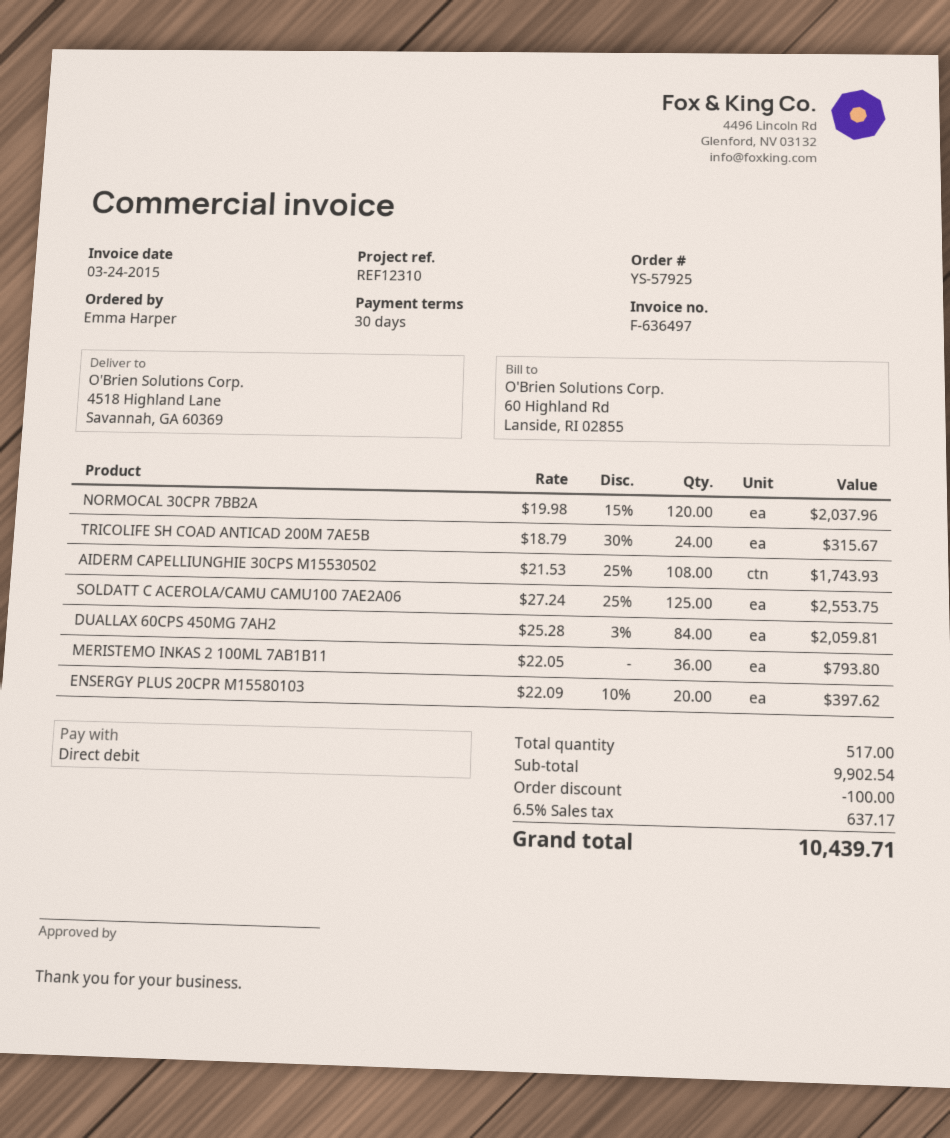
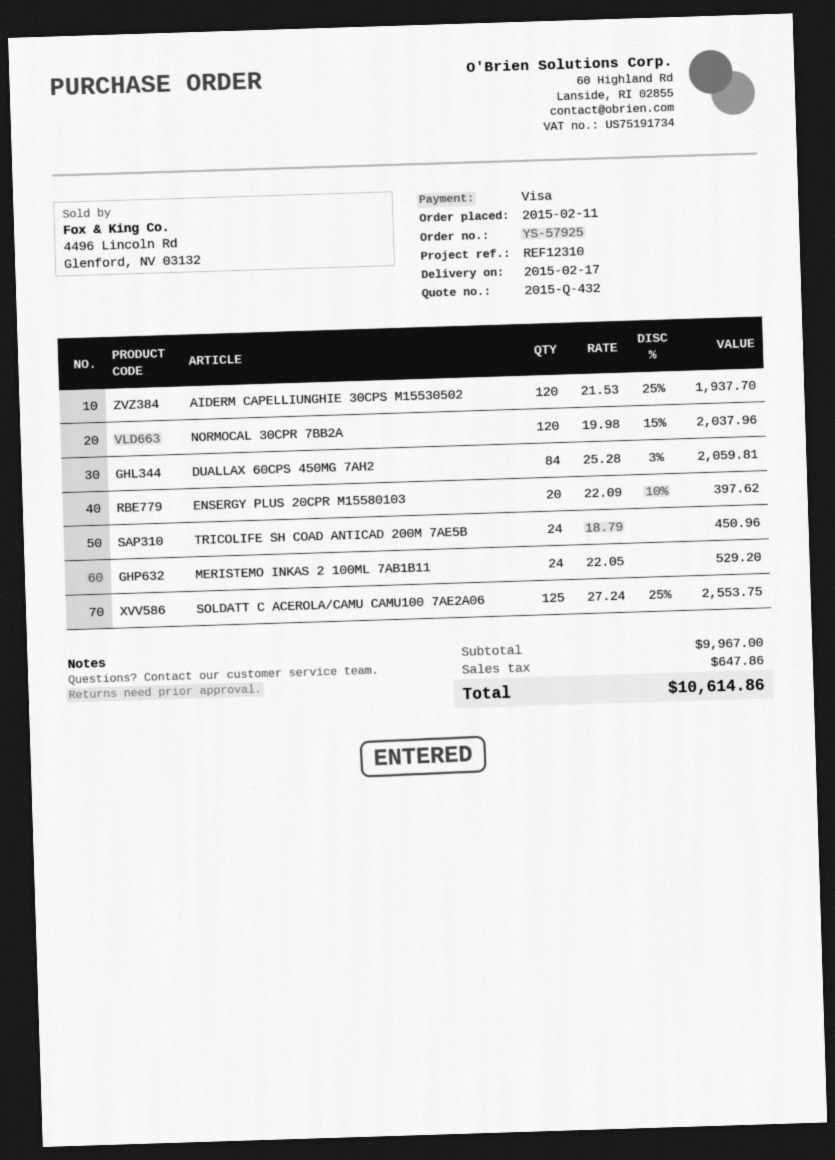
payment method: direct debit -> Visa
TRICOLIFE SH COAD ANTICAD 200M 7AE5B: 24 x 18.79 - 30% = 315.67 -> 24 x 18.79 = 450.96
AIDERM CAPELLIUNGHIE 30CPS M15530502: 108 x 21.53 - 25% = 1743.93 -> 120 x 21.53 - 25% = 1937.70
MERISTEMO INKAS 2 100ML 7AB1B11: 36 x 22.05 = 793.80 -> 24 x 22.05 = 529.20
subtotal: 9902.54 -> 9967.00
discount: 100.00 -> none
tax: 637.17 -> 647.86
total: 10439.71 -> 10614.86

